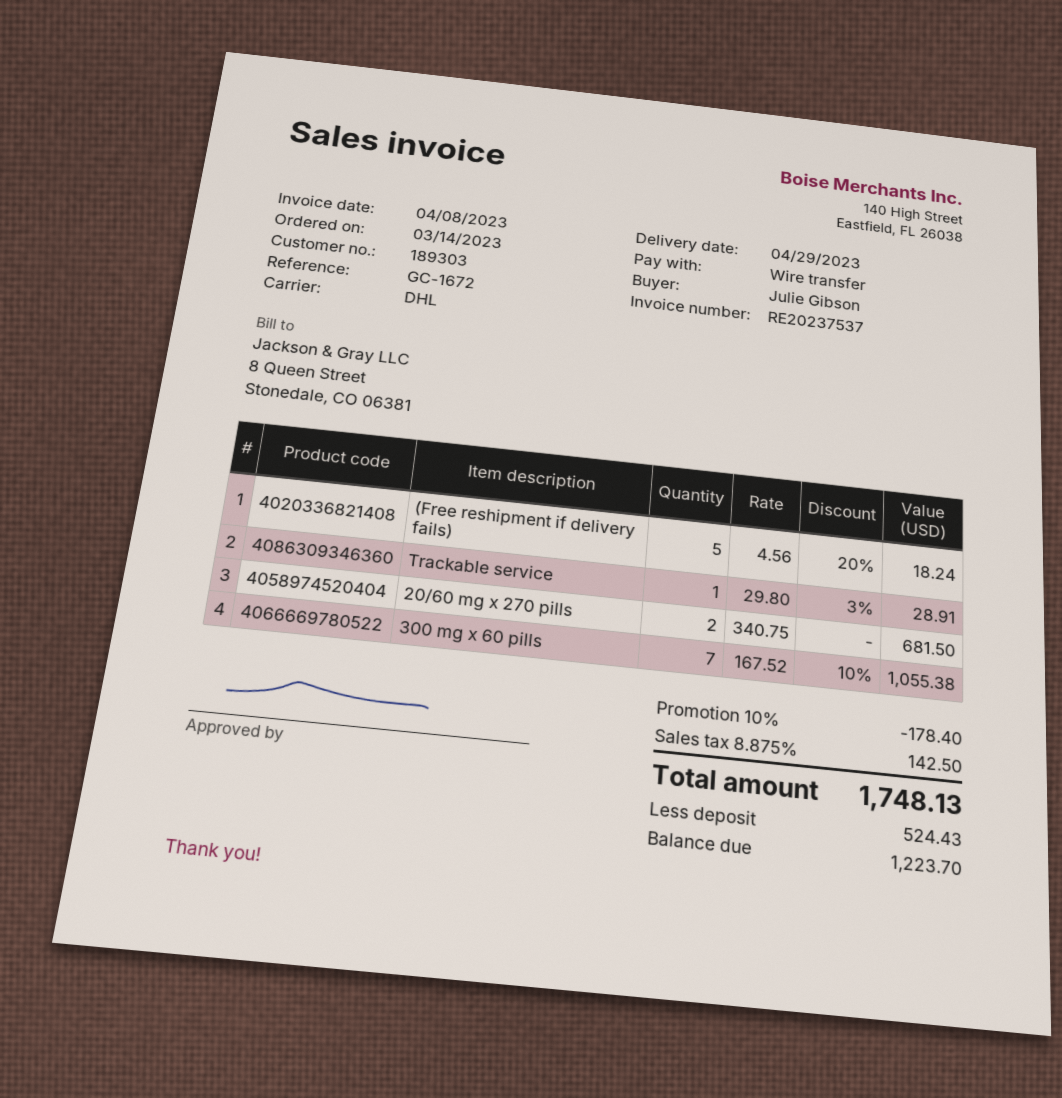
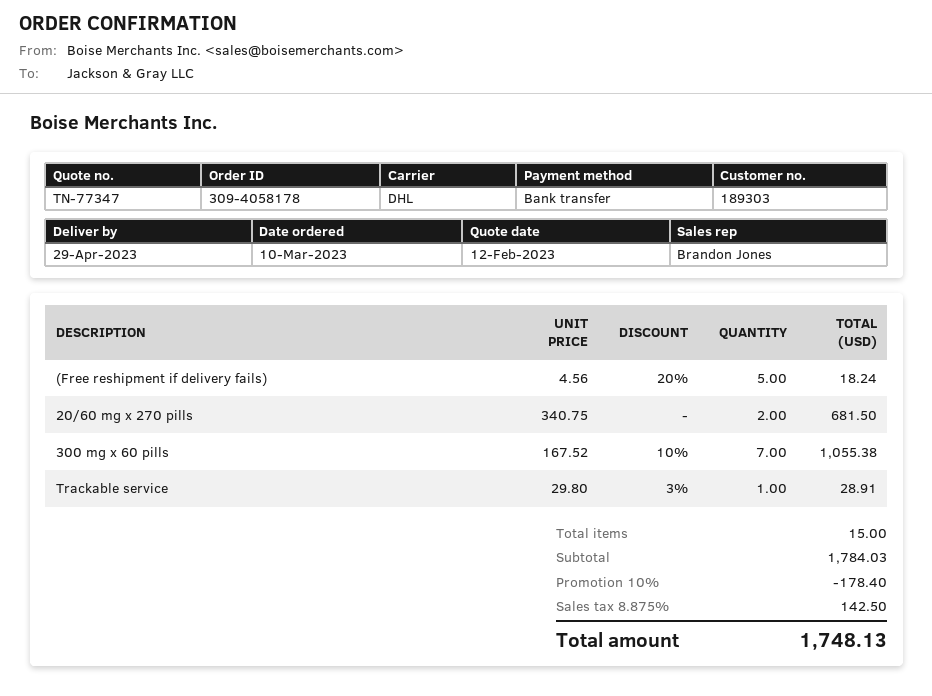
order date: 2023-03-14 -> 2023-03-10

